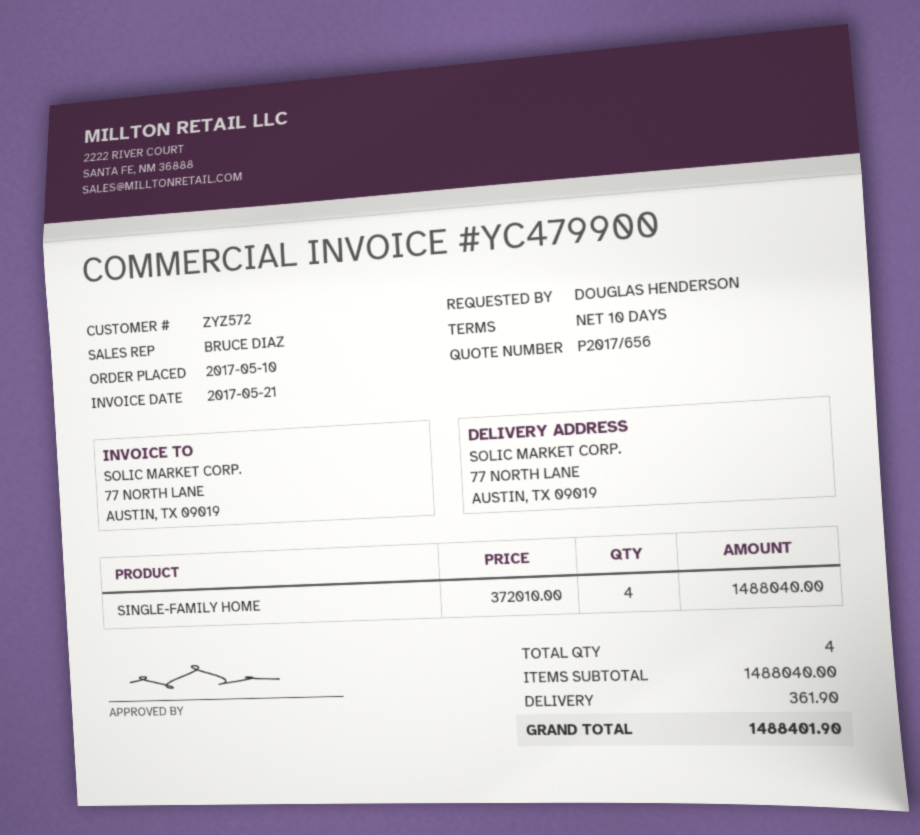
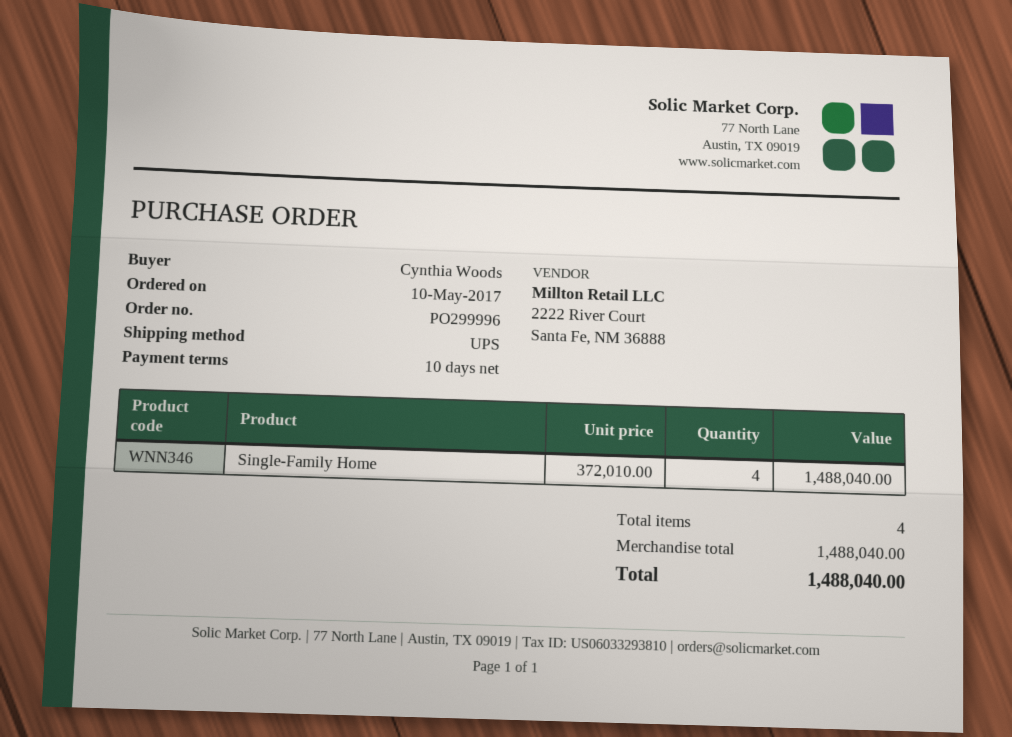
ordered by: DOUGLAS HENDERSON -> Cynthia Woods
shipping: 361.90 -> none
total: 1488401.90 -> 1488040.00

